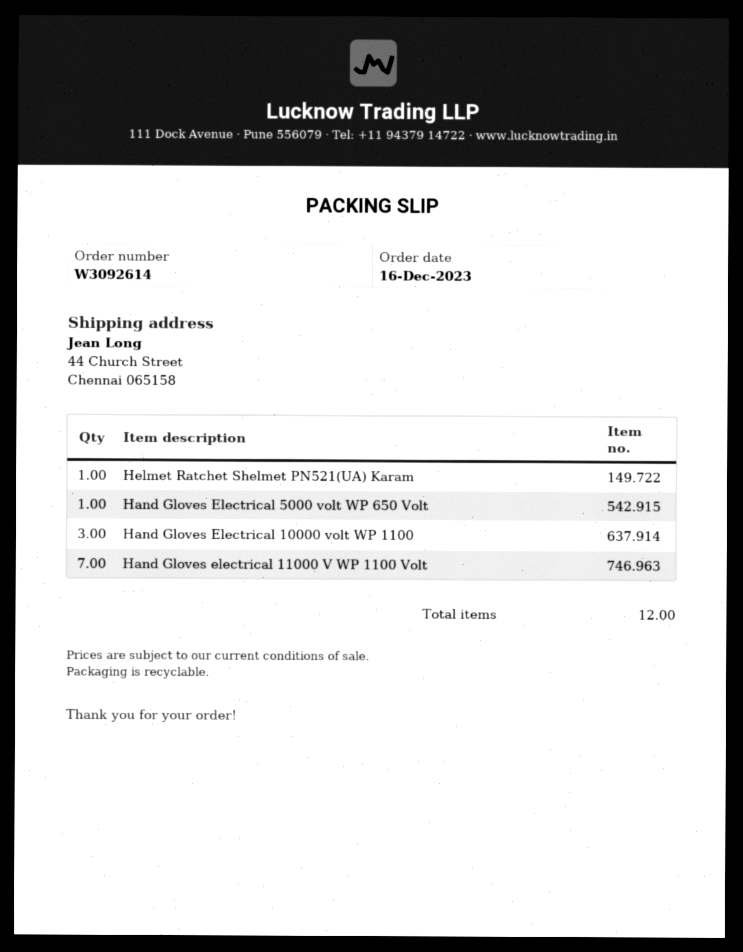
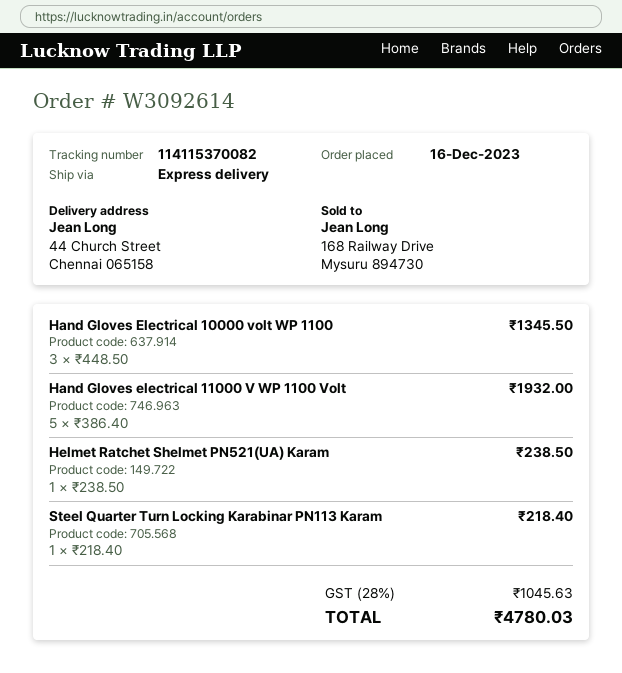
Hand Gloves Electrical 5000 volt WP 650 Volt: 1 -> none
Hand Gloves electrical 11000 V WP 1100 Volt: 7 -> 5
Steel Quarter Turn Locking Karabinar PN113 Karam: none -> 1

